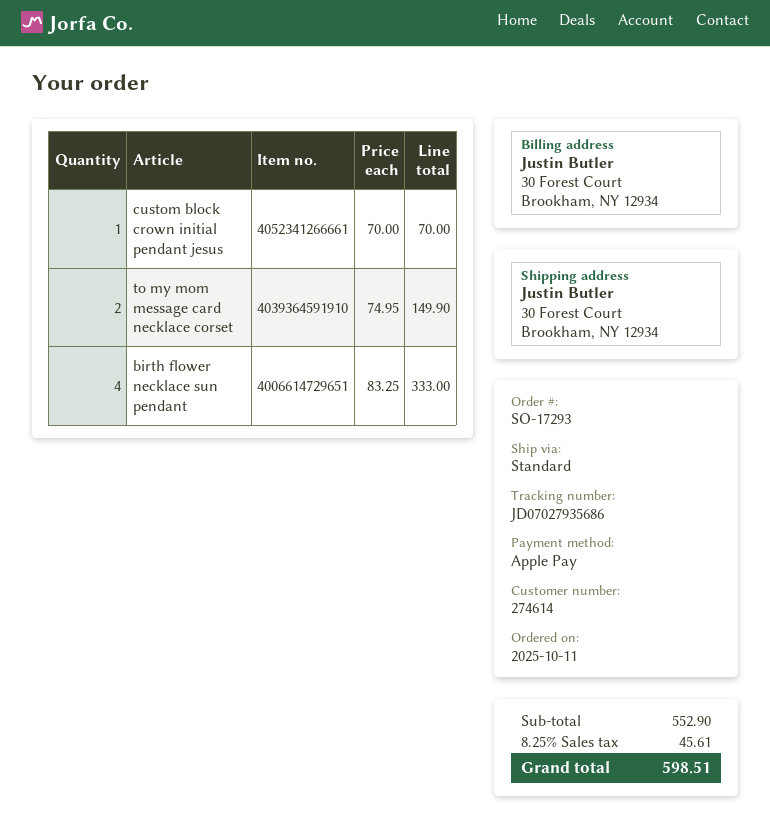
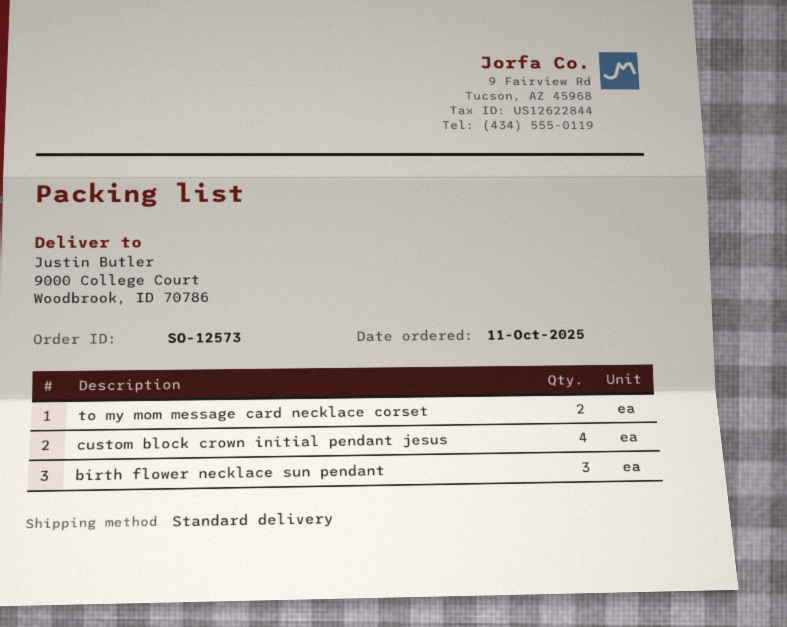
order number: SO-17293 -> SO-12573
ship to: 30 Forest Court, Brookham, NY 12934 -> 9000 College Court, Woodbrook, ID 70786
custom block crown initial pendant jesus: 1 -> 4
birth flower necklace sun pendant: 4 -> 3

